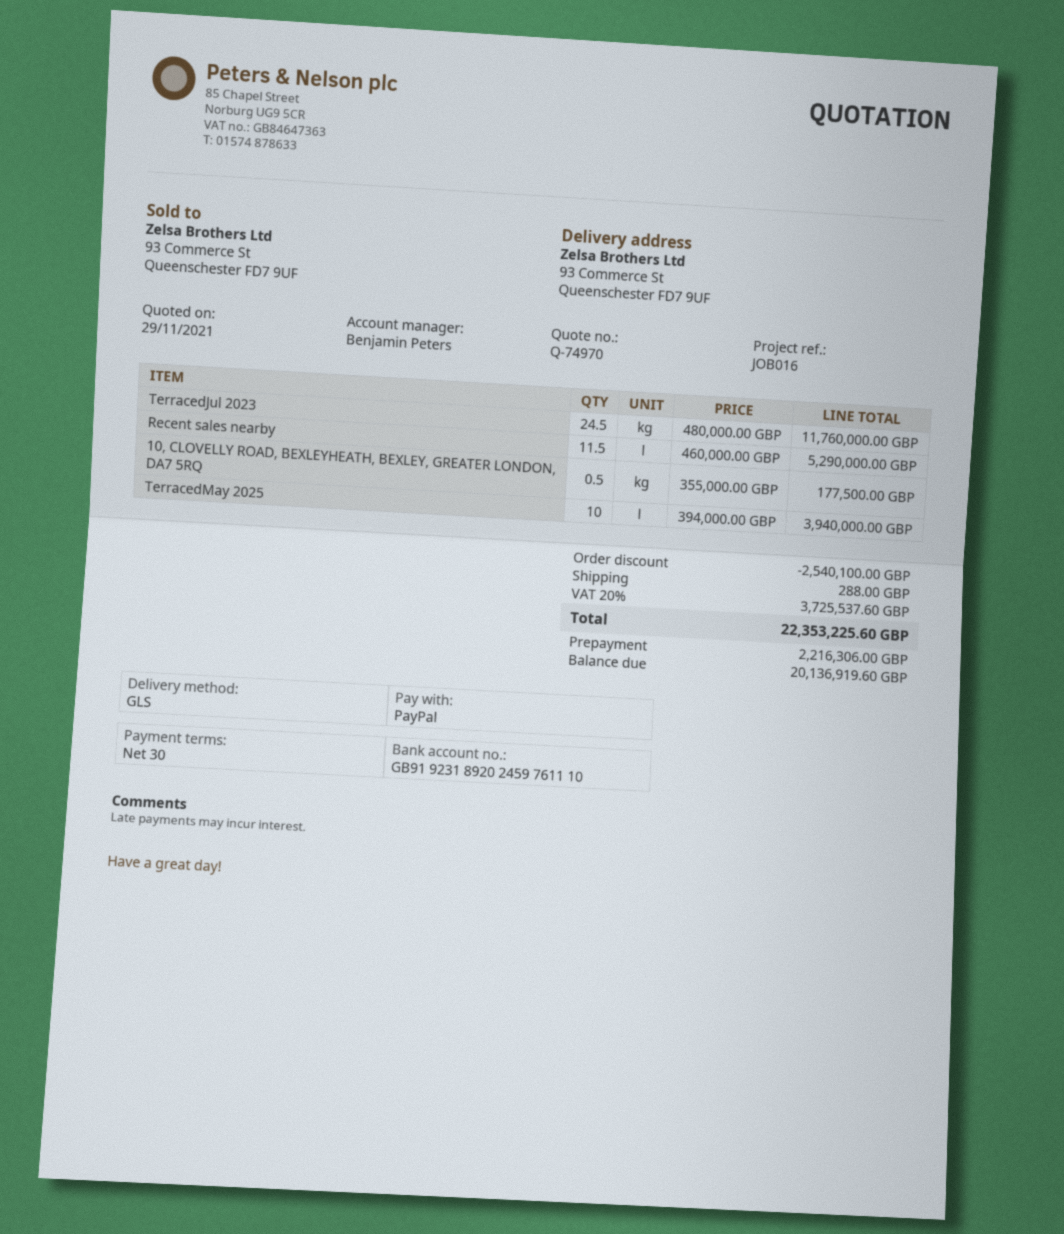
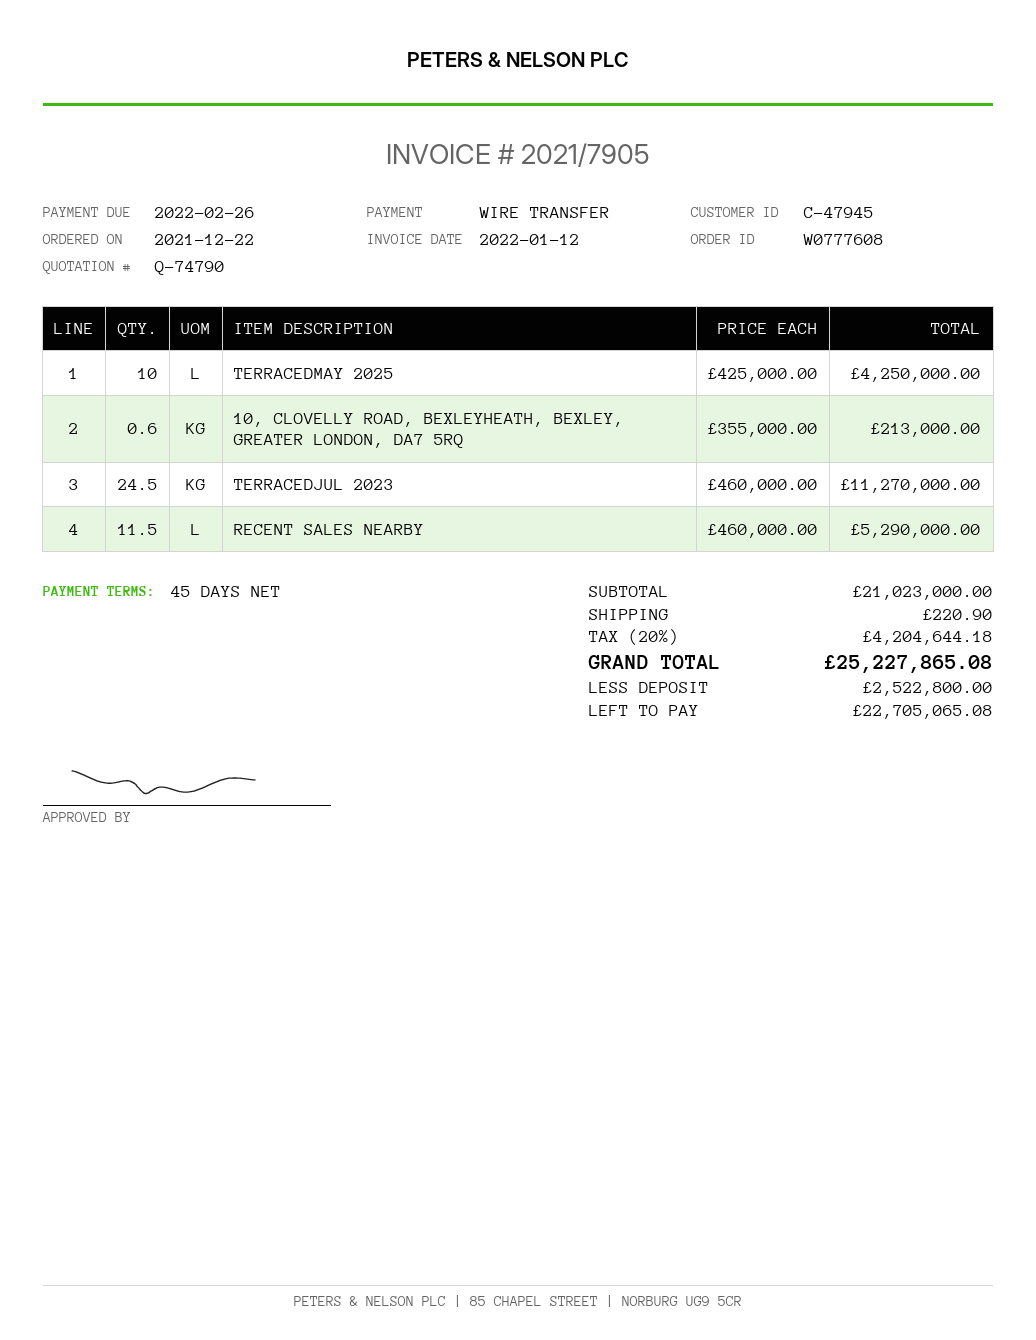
quote number: Q-74970 -> Q-74790
payment terms: 30 days -> 45 days
payment method: PayPal -> bank transfer
TerracedJul 2023: 24.5 x 480000.00 = 11760000.00 -> 24.5 x 460000.00 = 11270000.00
10, CLOVELLY ROAD, BEXLEYHEATH, BEXLEY, GREATER LONDON, DA7 5RQ: 0.5 x 355000.00 = 177500.00 -> 0.6 x 355000.00 = 213000.00
TerracedMay 2025: 10 x 394000.00 = 3940000.00 -> 10 x 425000.00 = 4250000.00
discount: 2540100.00 -> none
shipping: 288.00 -> 220.90
tax: 20% = 3725537.60 -> 20% = 4204644.18
total: 22353225.60 -> 25227865.08
deposit: 2216306.00 -> 2522800.00
balance: 20136919.60 -> 22705065.08

